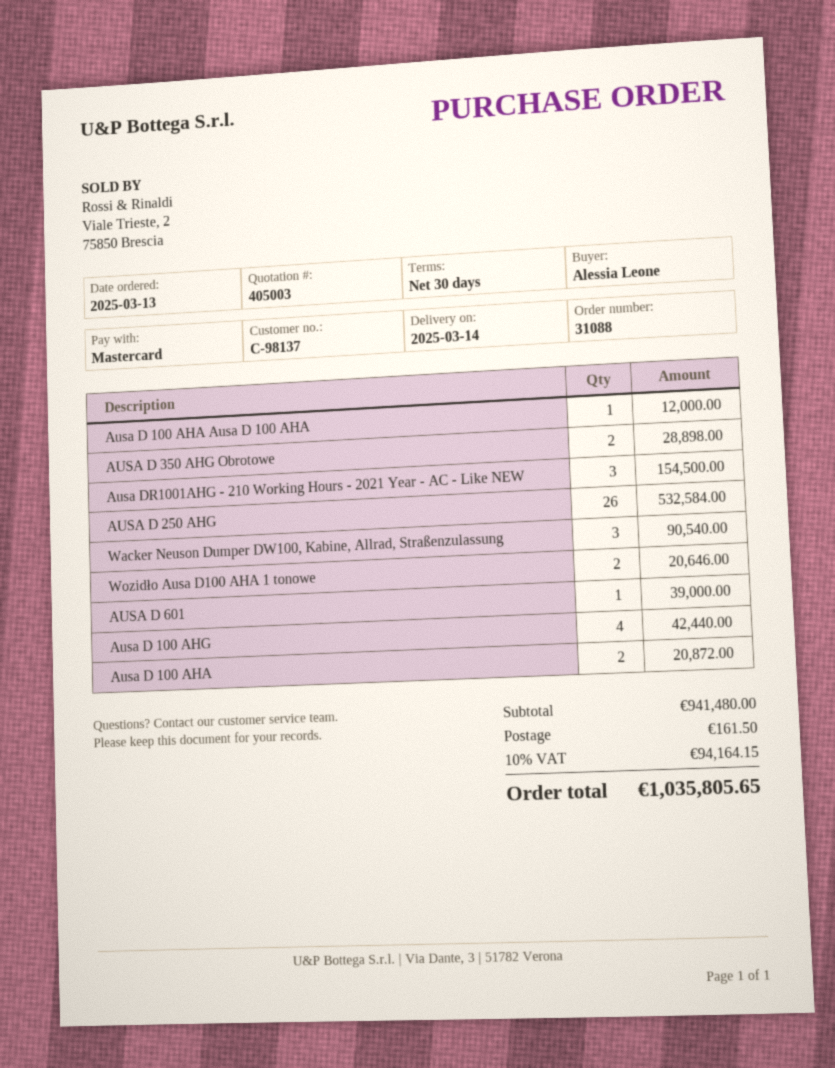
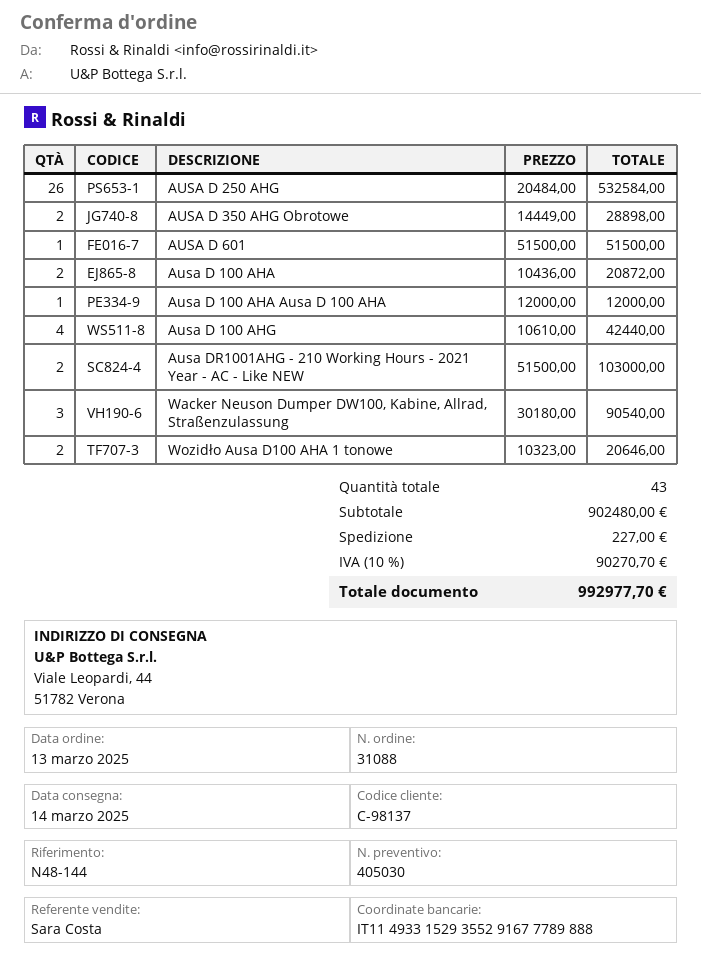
quote number: 405003 -> 405030
Ausa DR1001AHG - 210 Working Hours - 2021 Year - AC - Like NEW: 3 for 154500.00 -> 2 for 103000.00
AUSA D 601: 1 for 39000.00 -> 1 for 51500.00
subtotal: 941480.00 -> 902480.00
shipping: 161.50 -> 227.00
tax: 10% = 94164.15 -> 10% = 90270.70
total: 1035805.65 -> 992977.70

